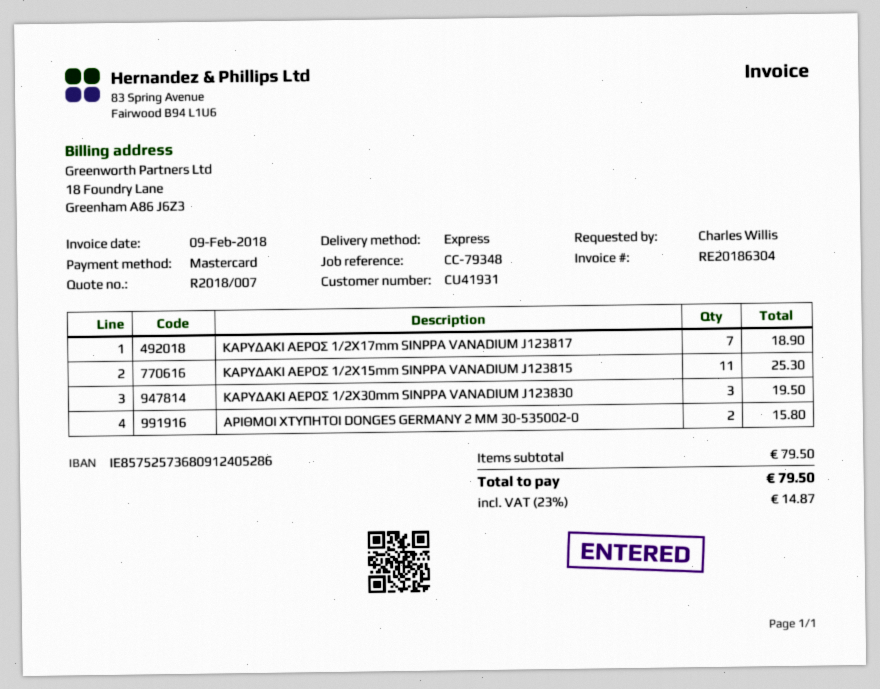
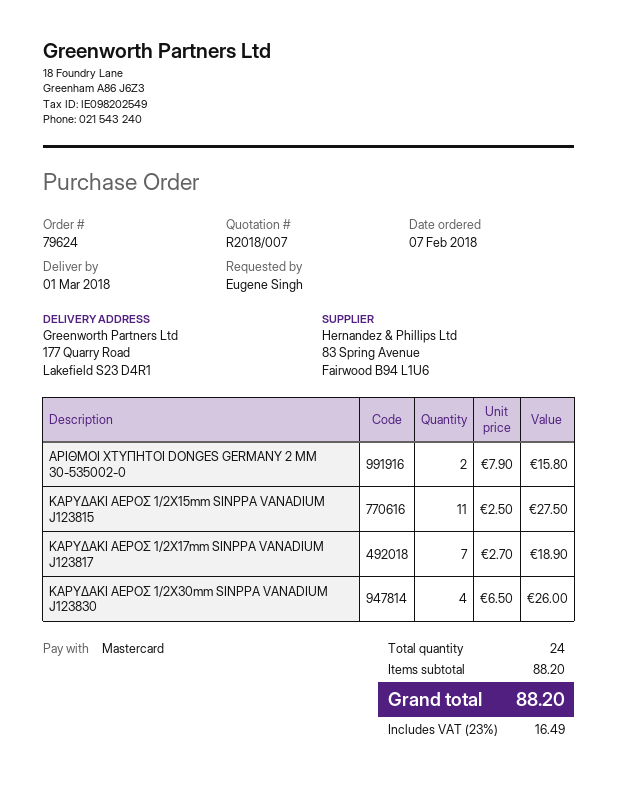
ordered by: Charles Willis -> Eugene Singh
ΚΑΡΥΔΑΚΙ ΑΕΡΟΣ 1/2Χ15mm SINPPA VANADIUM J123815: 11 for 25.30 -> 11 for 27.50
ΚΑΡΥΔΑΚΙ ΑΕΡΟΣ 1/2Χ30mm SINPPA VANADIUM J123830: 3 for 19.50 -> 4 for 26.00
subtotal: 79.50 -> 88.20
tax: 23% = 14.87 -> 23% = 16.49
total: 79.50 -> 88.20

